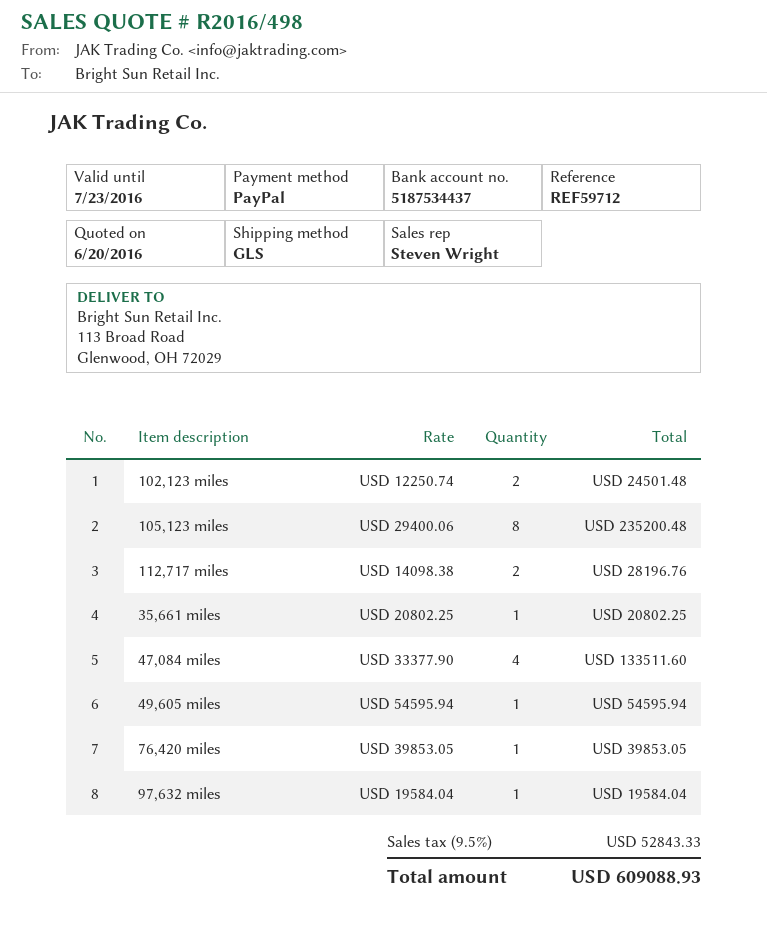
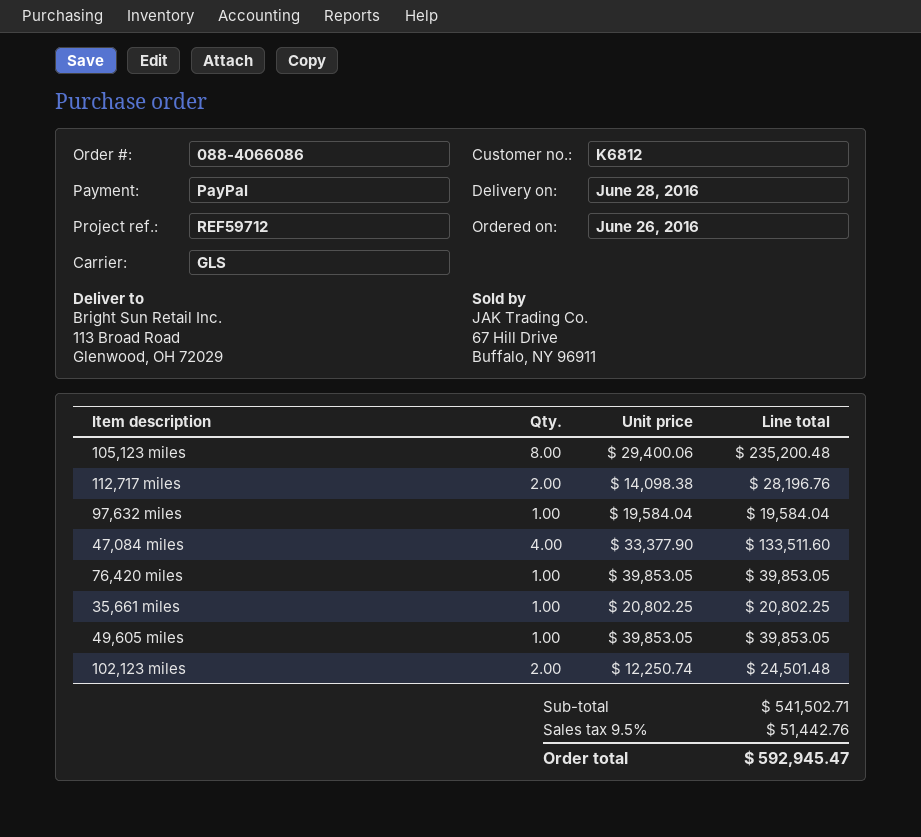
49,605 miles: 1 x 54595.94 = 54595.94 -> 1 x 39853.05 = 39853.05
tax: 9.5% = 52843.33 -> 9.5% = 51442.76
total: 609088.93 -> 592945.47

